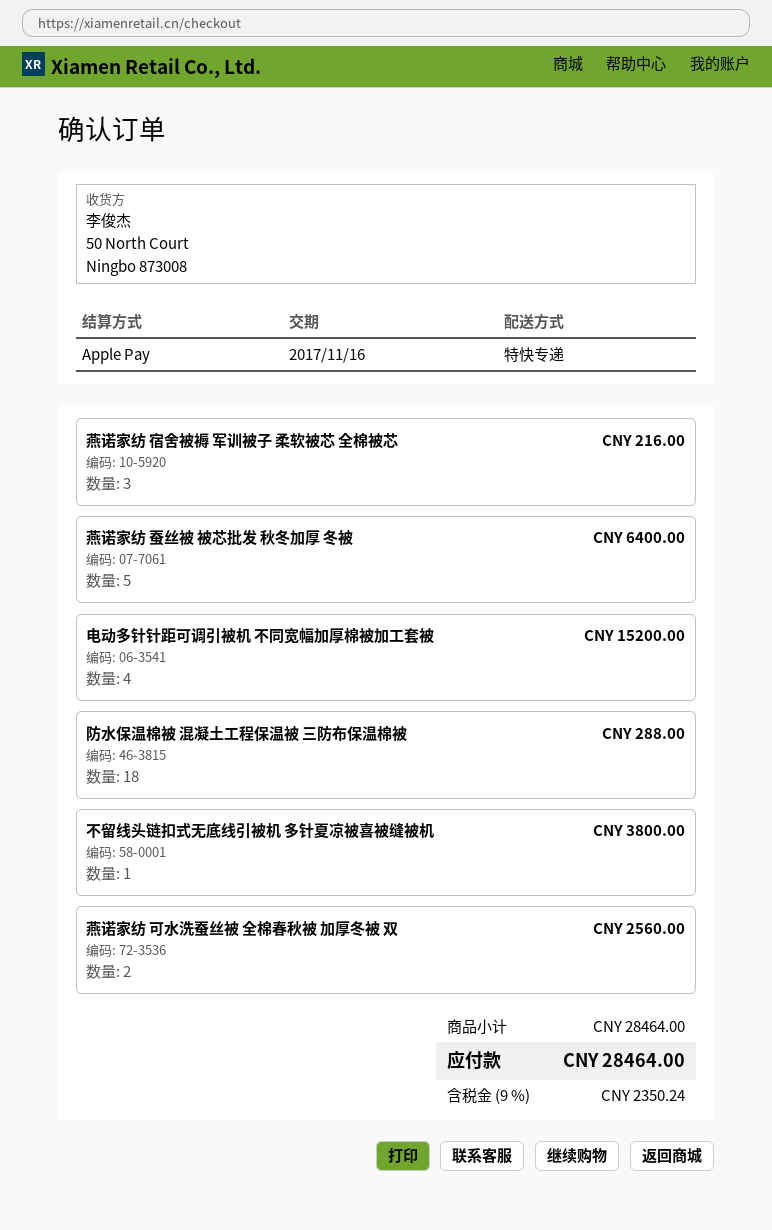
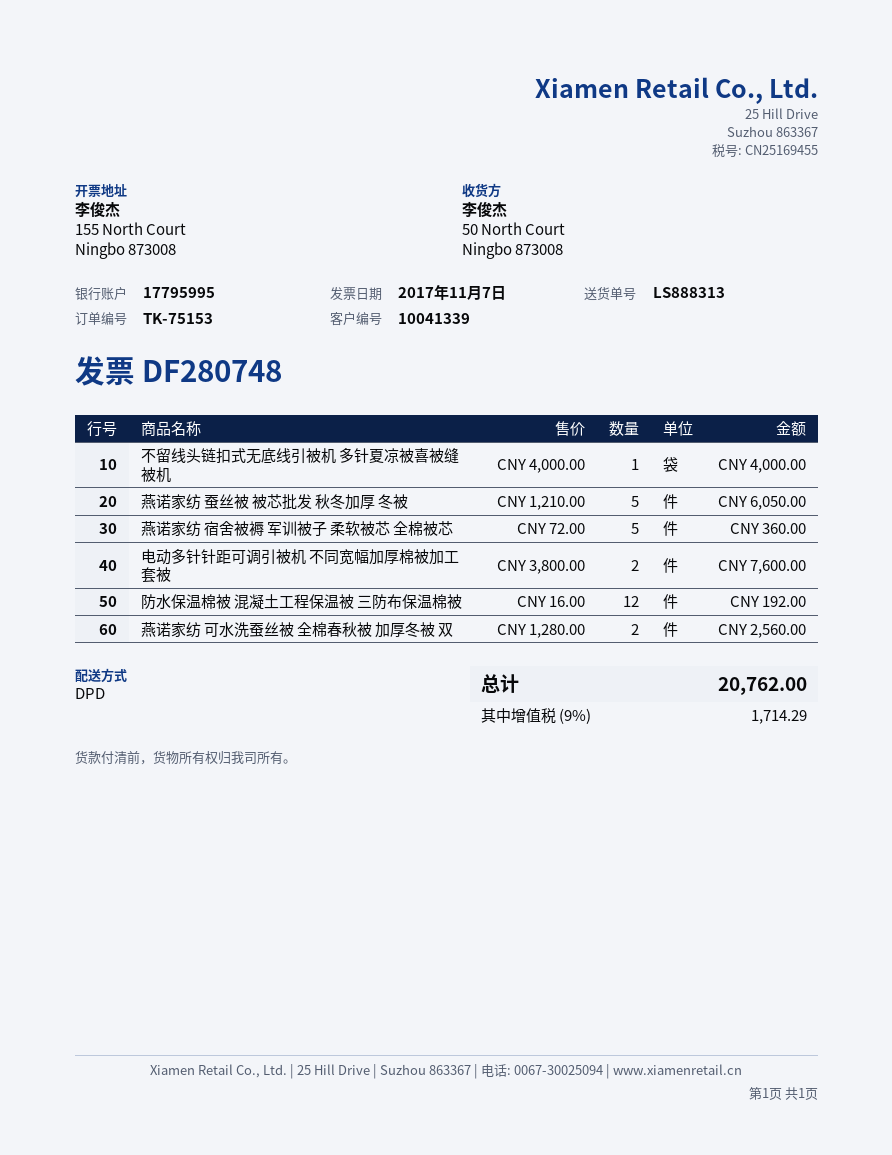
shipping method: express -> DPD
燕诺家纺 宿舍被褥 军训被子 柔软被芯 全棉被芯: 3 for 216.00 -> 5 for 360.00
燕诺家纺 蚕丝被 被芯批发 秋冬加厚 冬被: 5 for 6400.00 -> 5 for 6050.00
电动多针针距可调引被机 不同宽幅加厚棉被加工套被: 4 for 15200.00 -> 2 for 7600.00
防水保温棉被 混凝土工程保温被 三防布保温棉被: 18 for 288.00 -> 12 for 192.00
不留线头链扣式无底线引被机 多针夏凉被喜被缝被机: 1 for 3800.00 -> 1 for 4000.00
tax: 9% = 2350.24 -> 9% = 1714.29
total: 28464.00 -> 20762.00

